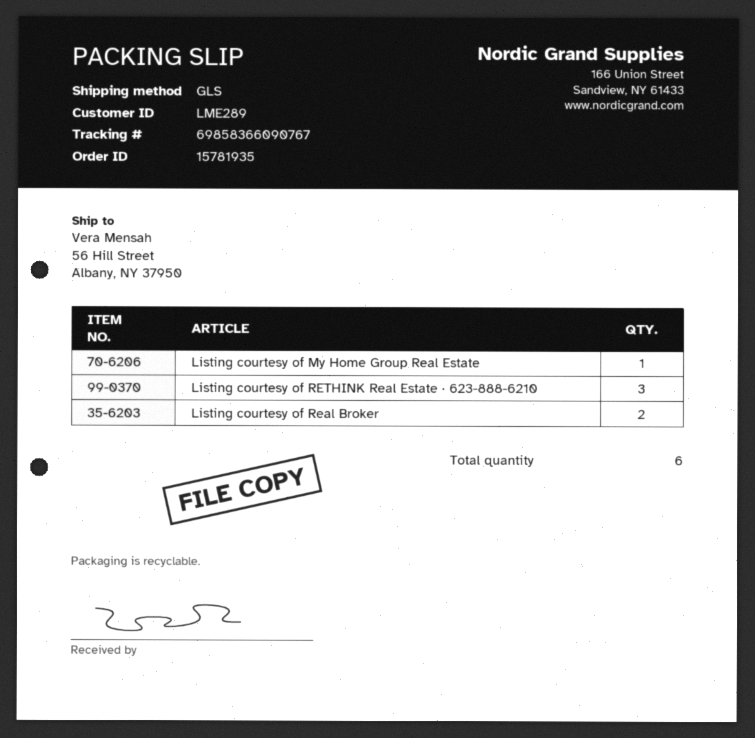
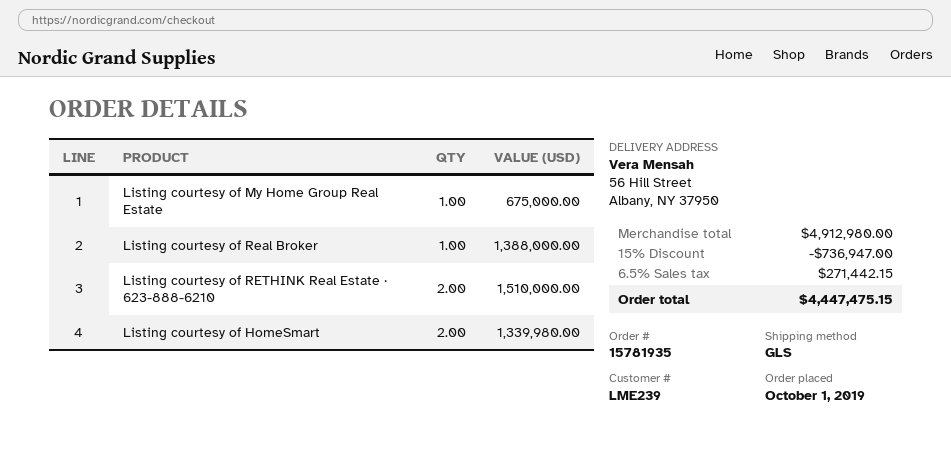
customer number: LME289 -> LME239
Listing courtesy of RETHINK Real Estate · 623-888-6210: 3 -> 2
Listing courtesy of Real Broker: 2 -> 1
Listing courtesy of HomeSmart: none -> 2

